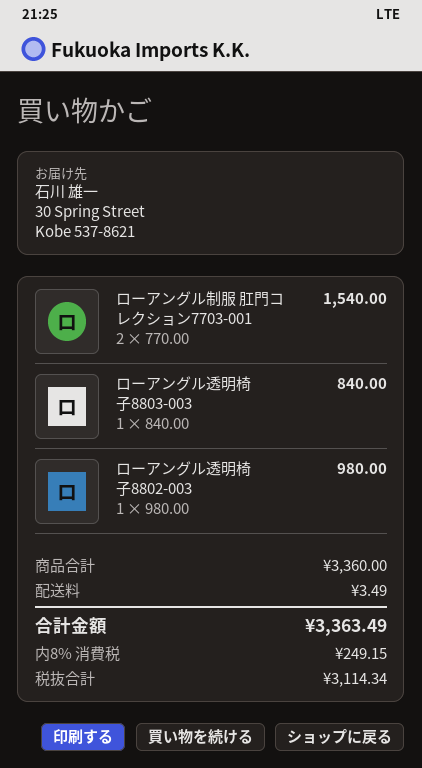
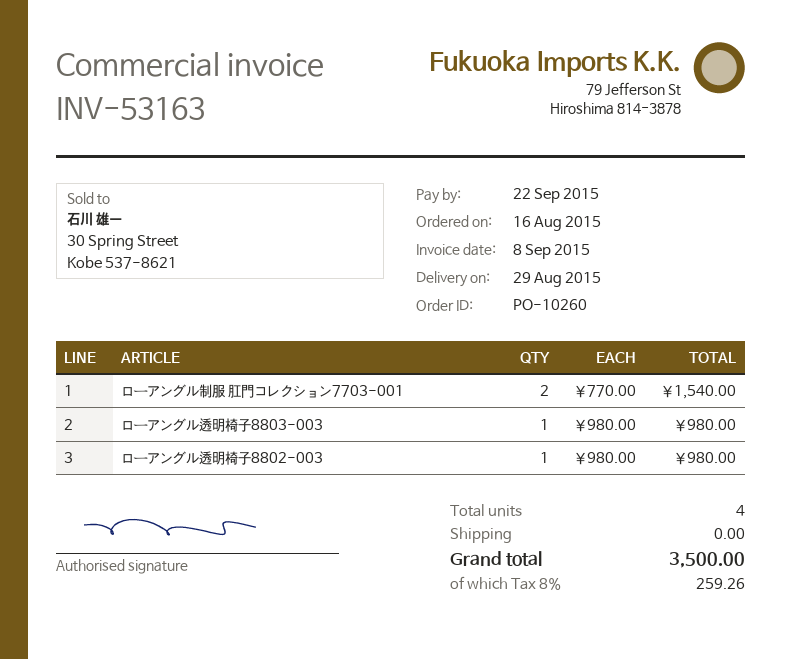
ローアングル透明椅子8803-003: 1 x 840.00 = 840.00 -> 1 x 980.00 = 980.00
shipping: 3.49 -> 0.00
tax: 8% = 249.15 -> 8% = 259.26
total: 3363.49 -> 3500.00

